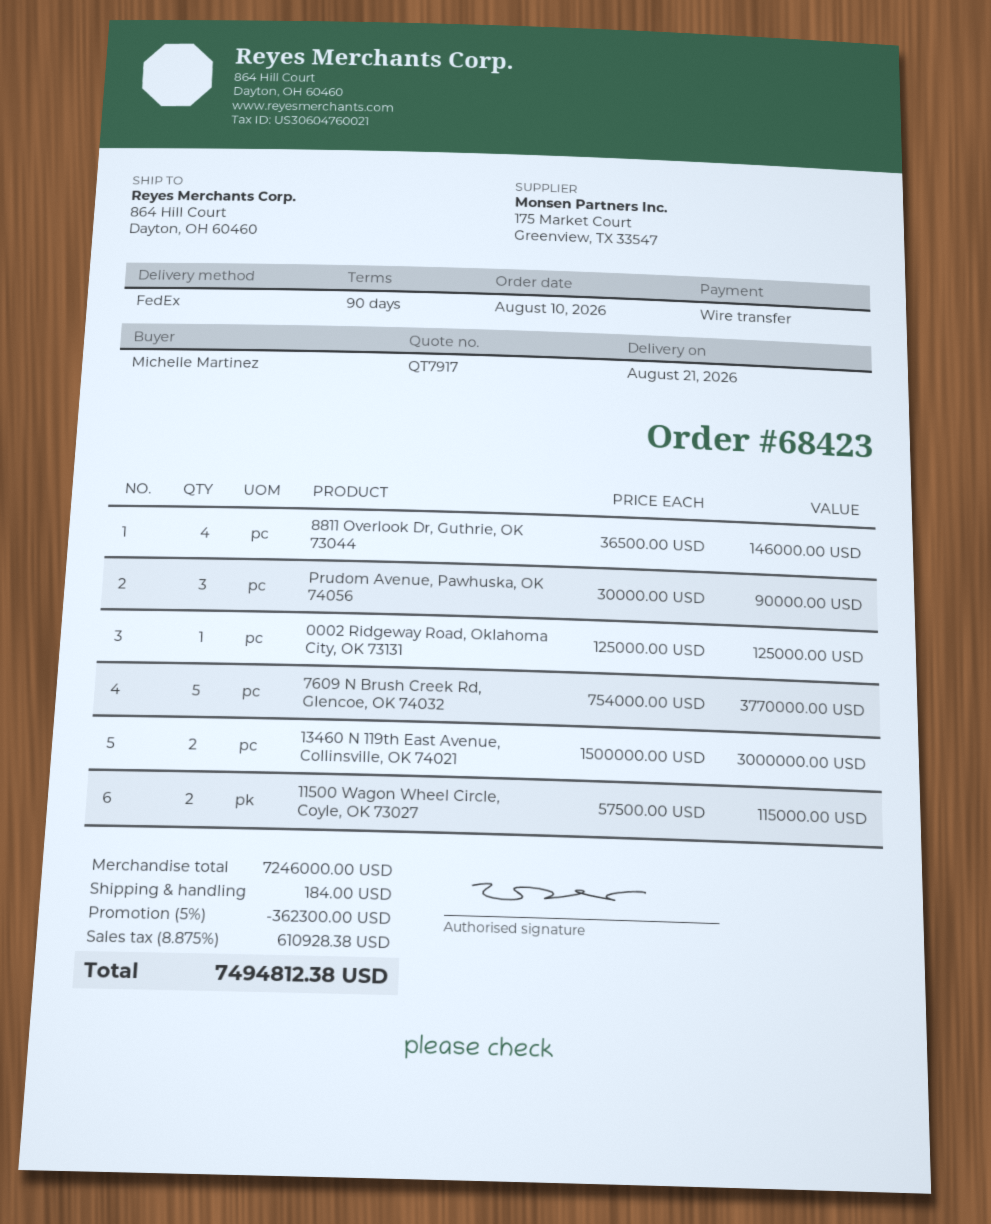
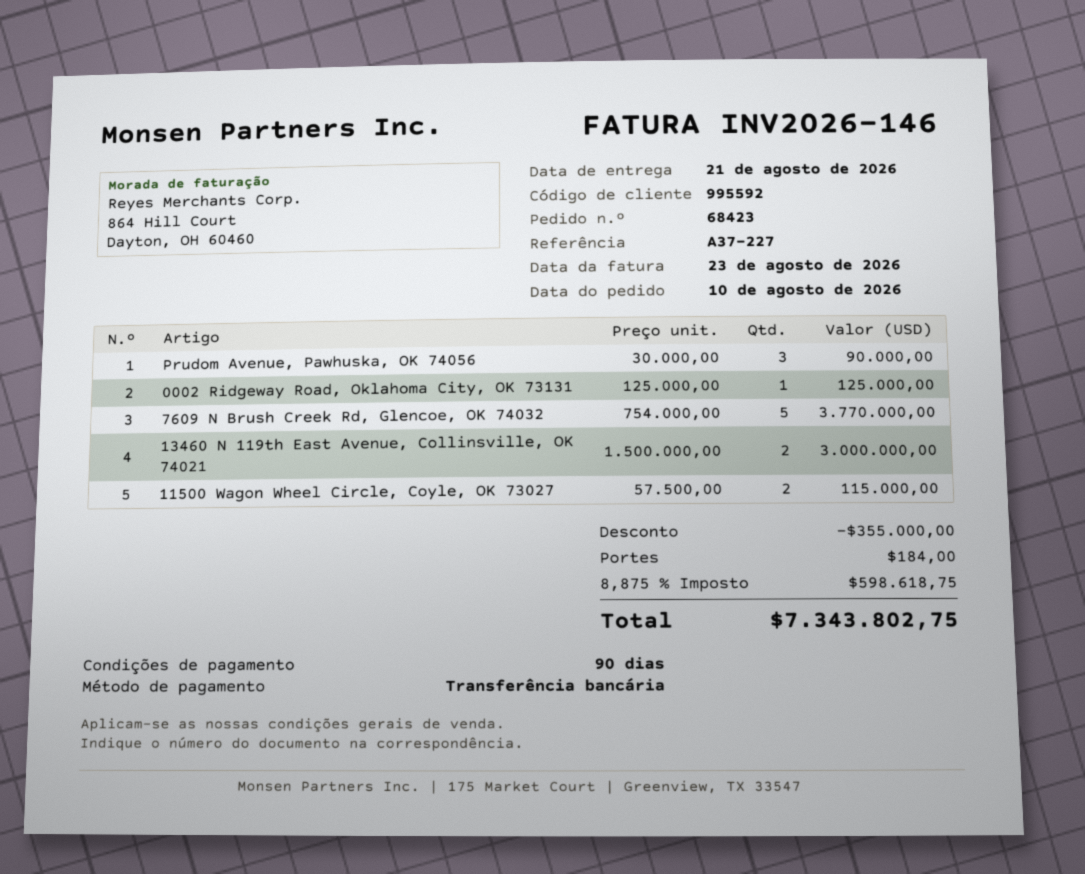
8811 Overlook Dr, Guthrie, OK 73044: 4 x 36500.00 = 146000.00 -> none
discount: 362300.00 -> 355000.00
tax: 8.875% = 610928.38 -> 8.875% = 598618.75
total: 7494812.38 -> 7343802.75

